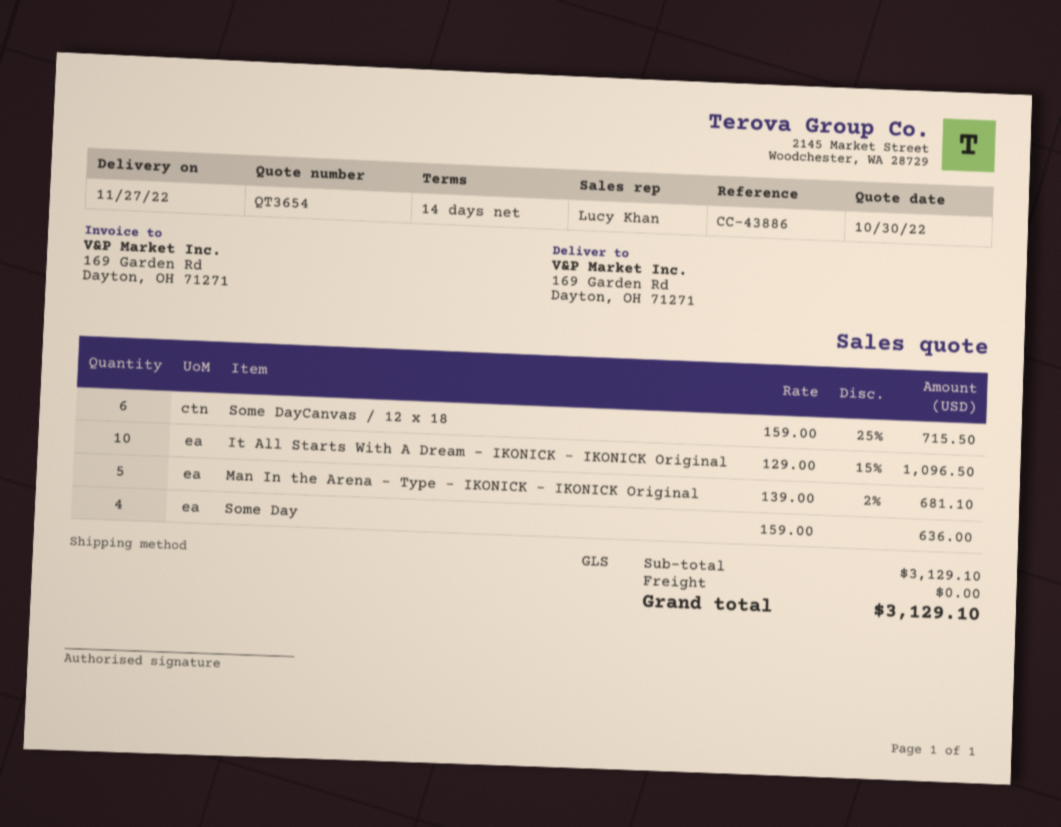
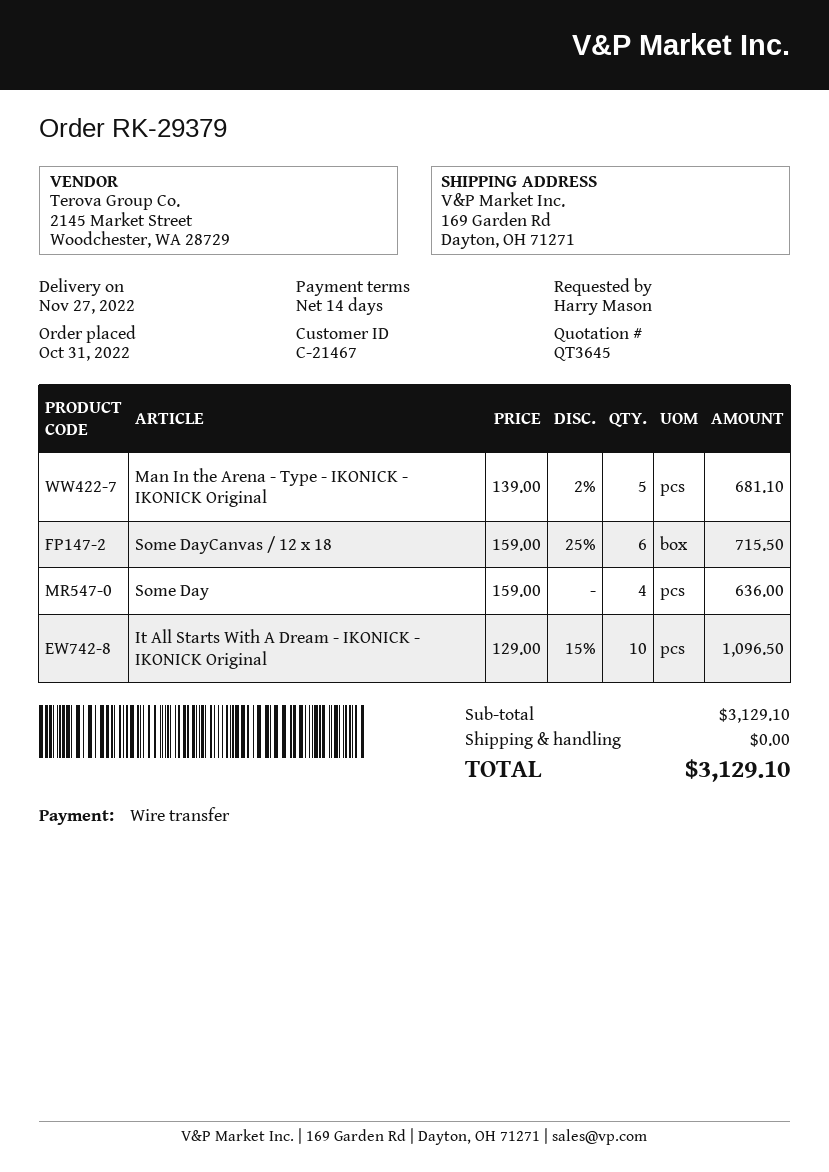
quote number: QT3654 -> QT3645

